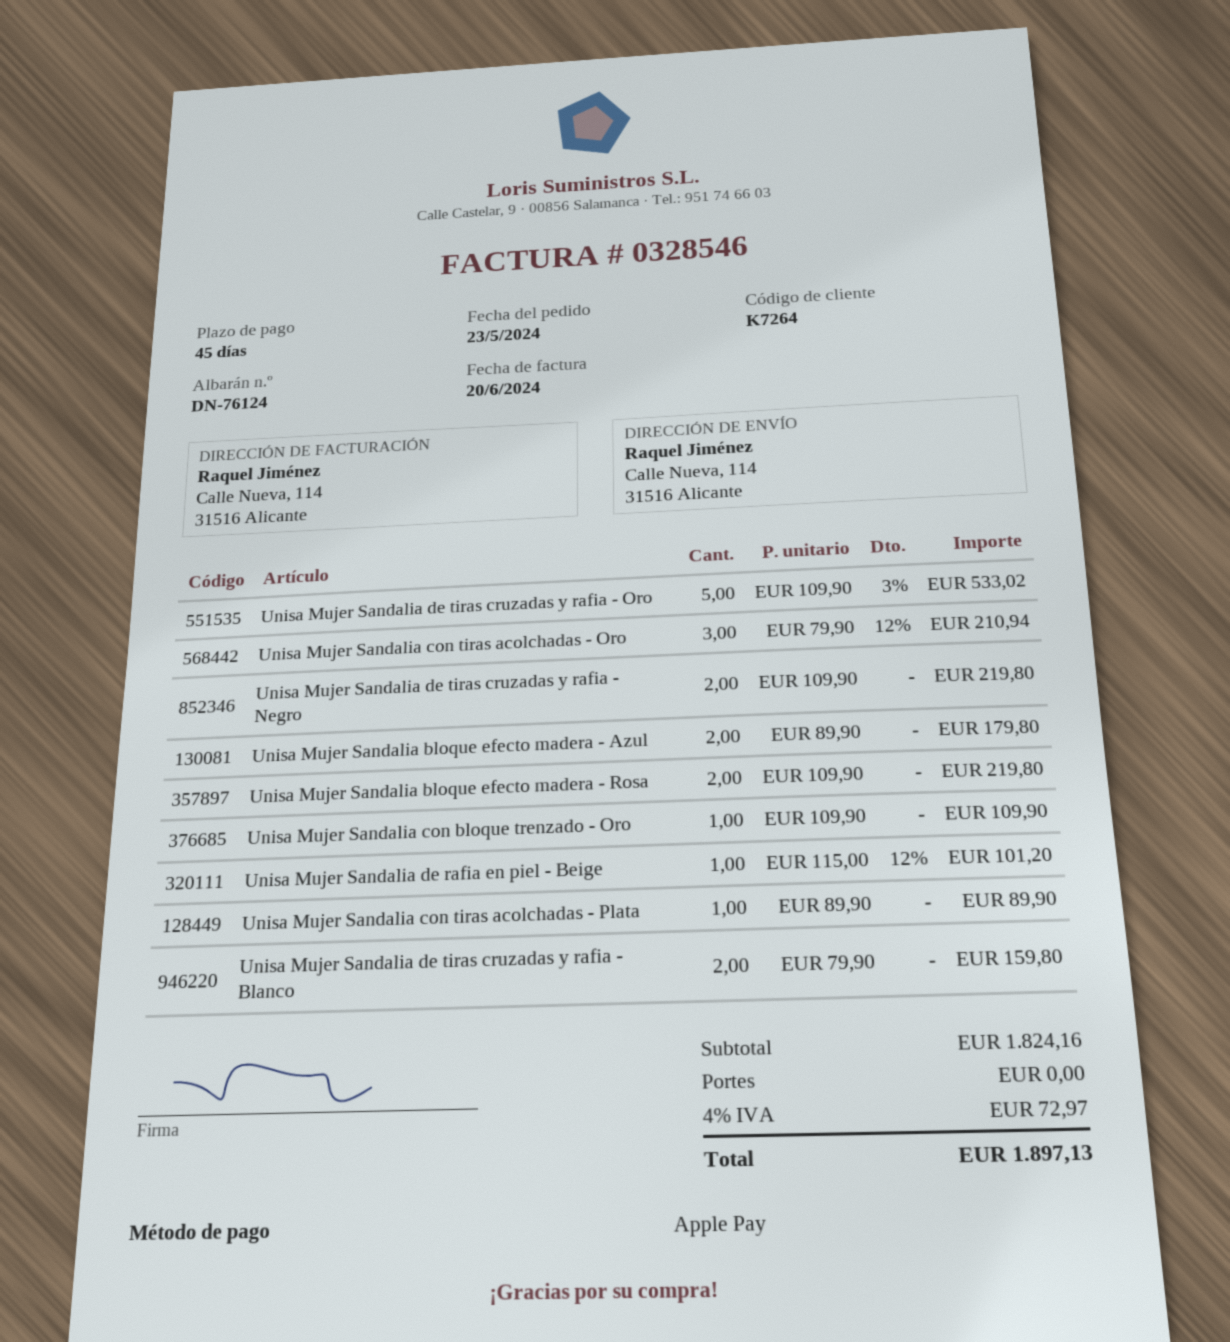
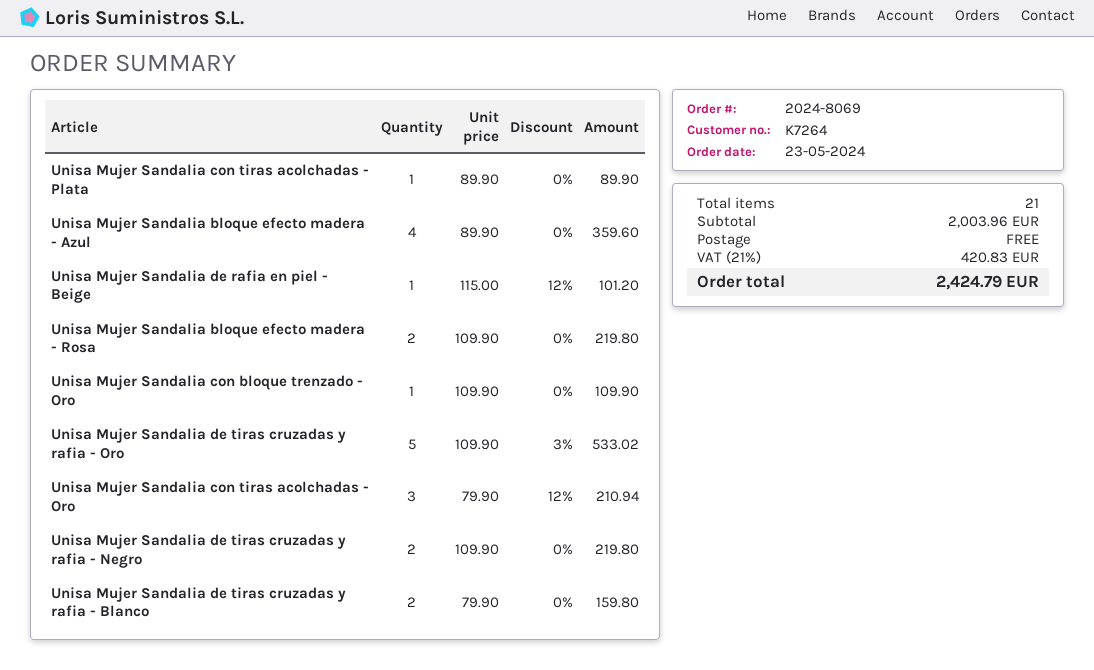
Unisa Mujer Sandalia bloque efecto madera - Azul: 2 x 89.90 = 179.80 -> 4 x 89.90 = 359.60
subtotal: 1824.16 -> 2003.96
tax: 4% = 72.97 -> 21% = 420.83
total: 1897.13 -> 2424.79

